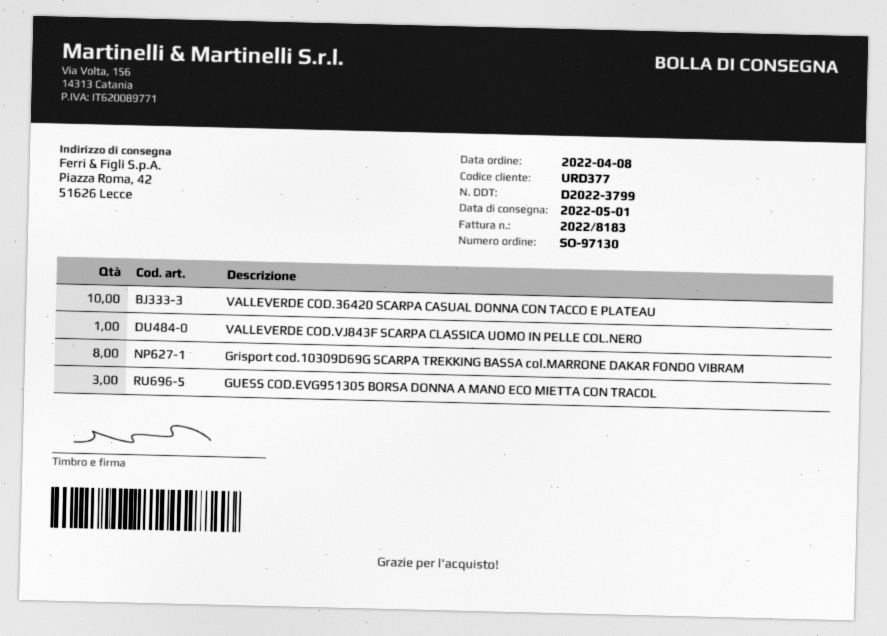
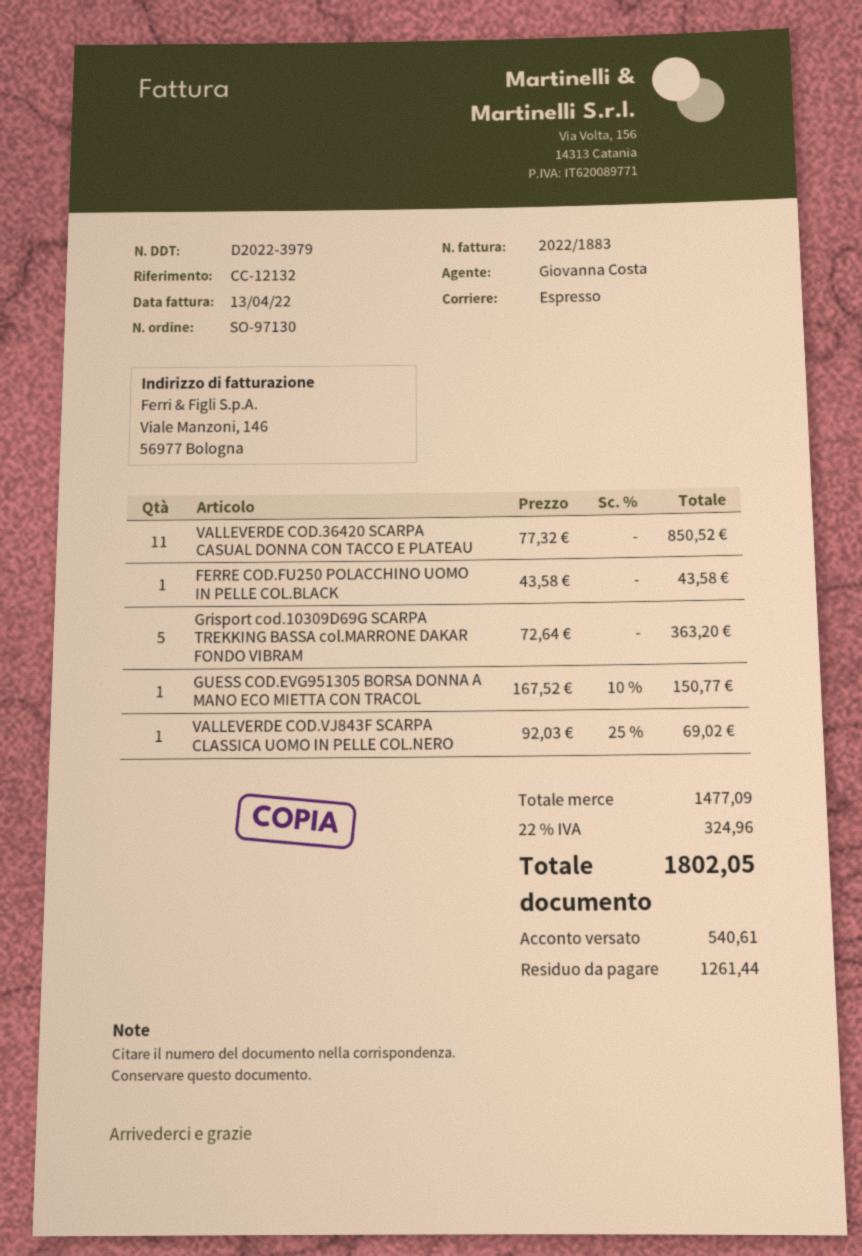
delivery note number: D2022-3799 -> D2022-3979
invoice number: 2022/8183 -> 2022/1883
VALLEVERDE COD.36420 SCARPA CASUAL DONNA CON TACCO E PLATEAU: 10 -> 11
Grisport cod.10309D69G SCARPA TREKKING BASSA col.MARRONE DAKAR FONDO VIBRAM: 8 -> 5
GUESS COD.EVG951305 BORSA DONNA A MANO ECO MIETTA CON TRACOL: 3 -> 1
FERRE COD.FU250 POLACCHINO UOMO IN PELLE COL.BLACK: none -> 1

